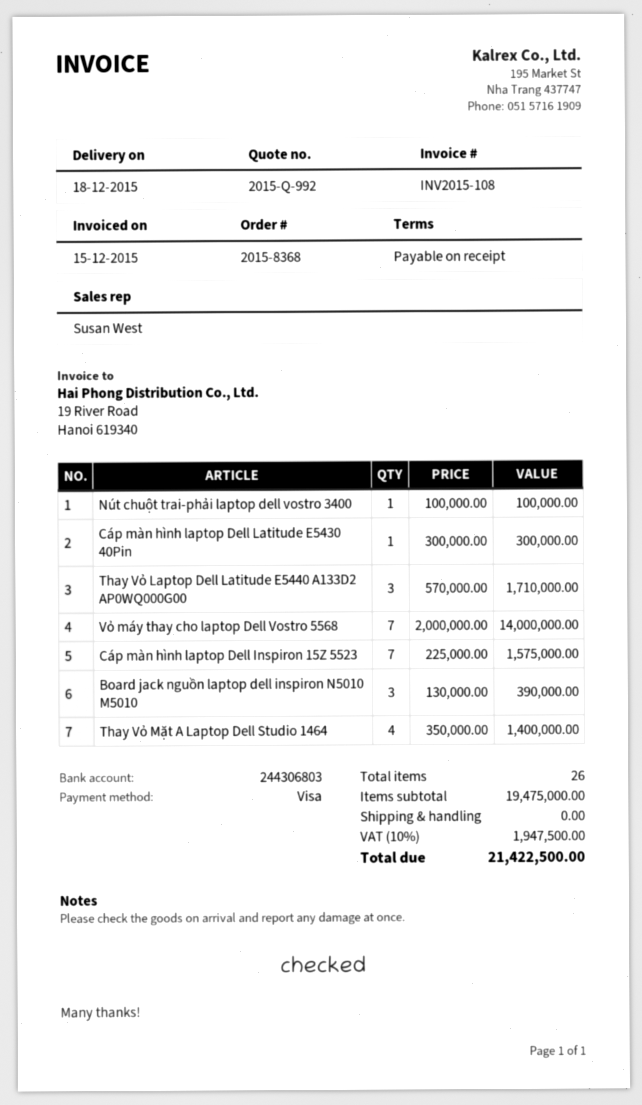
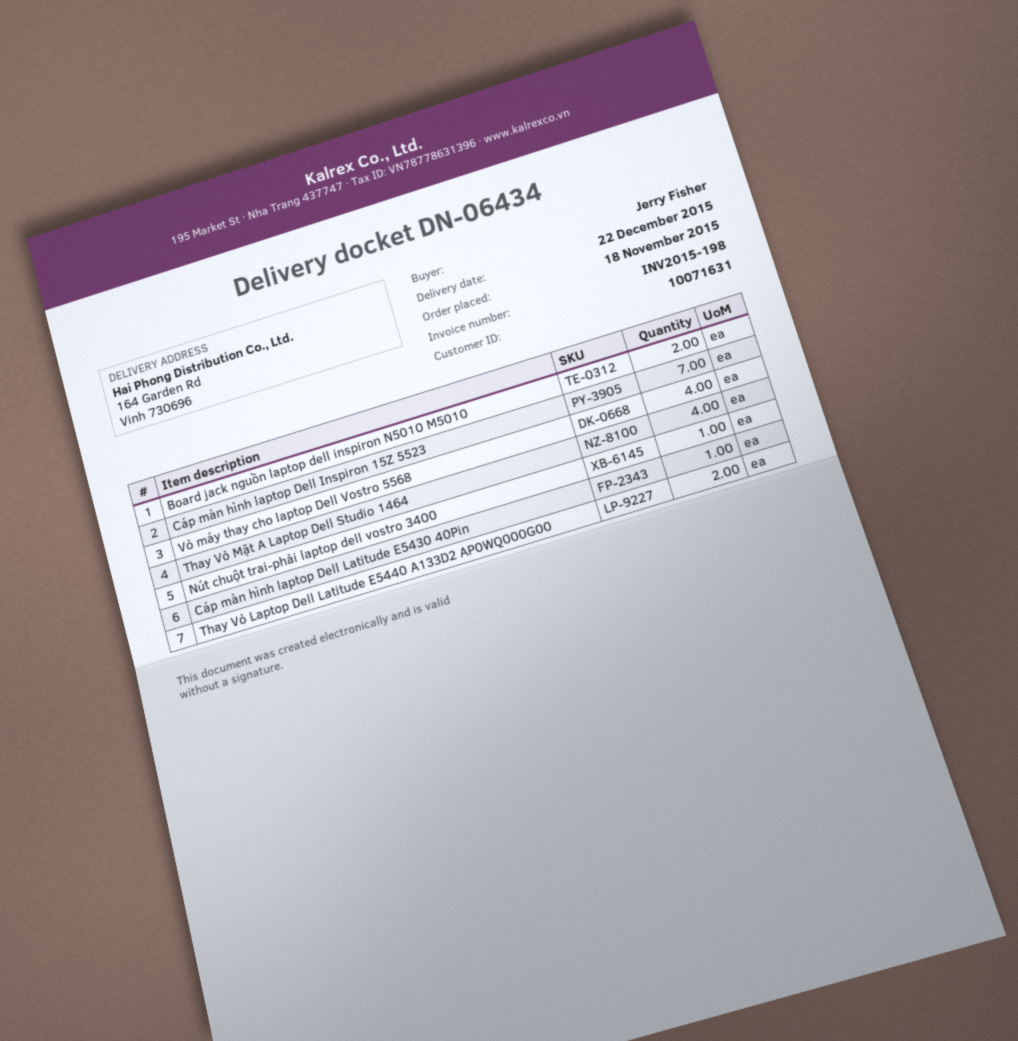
delivery date: 2015-12-18 -> 2015-12-22
invoice number: INV2015-108 -> INV2015-198
Thay Vỏ Laptop Dell Latitude E5440 A133D2 AP0WQ000G00: 3 -> 2
Vỏ máy thay cho laptop Dell Vostro 5568: 7 -> 4
Board jack nguồn laptop dell inspiron N5010 M5010: 3 -> 2

